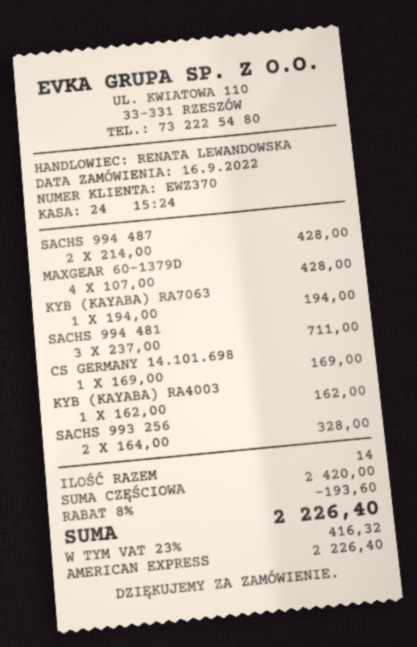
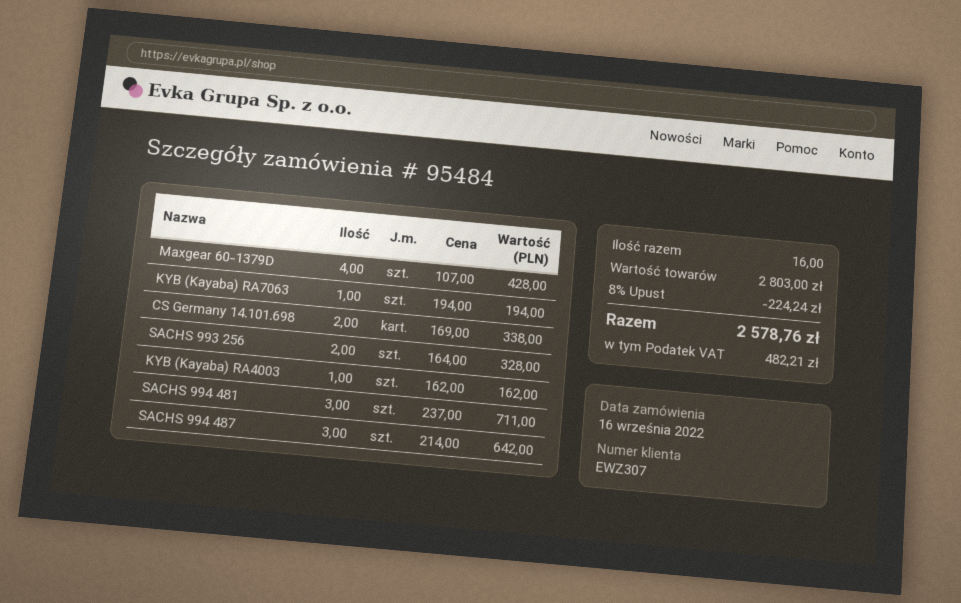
customer number: EWZ370 -> EWZ307
SACHS 994 487: 2 x 214.00 = 428.00 -> 3 x 214.00 = 642.00
CS GERMANY 14.101.698: 1 x 169.00 = 169.00 -> 2 x 169.00 = 338.00
total quantity: 14 -> 16
subtotal: 2420.00 -> 2803.00
discount: 8% = 193.60 -> 8% = 224.24
tax: 416.32 -> 482.21
total: 2226.40 -> 2578.76

